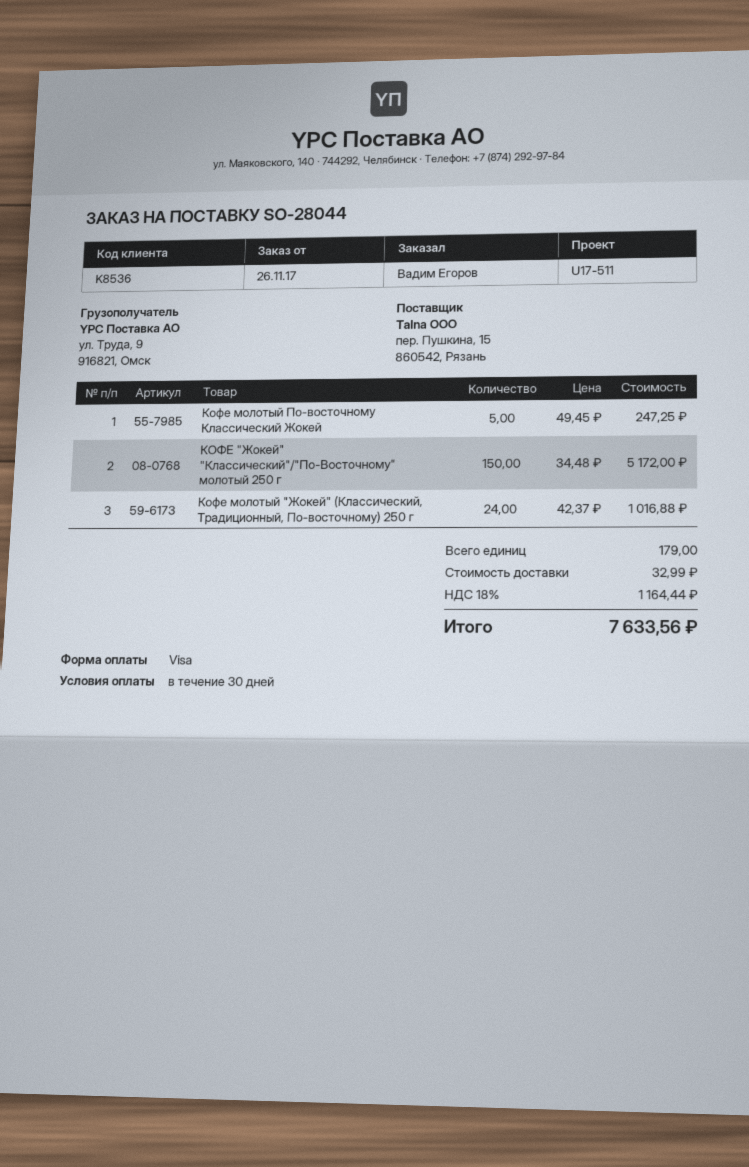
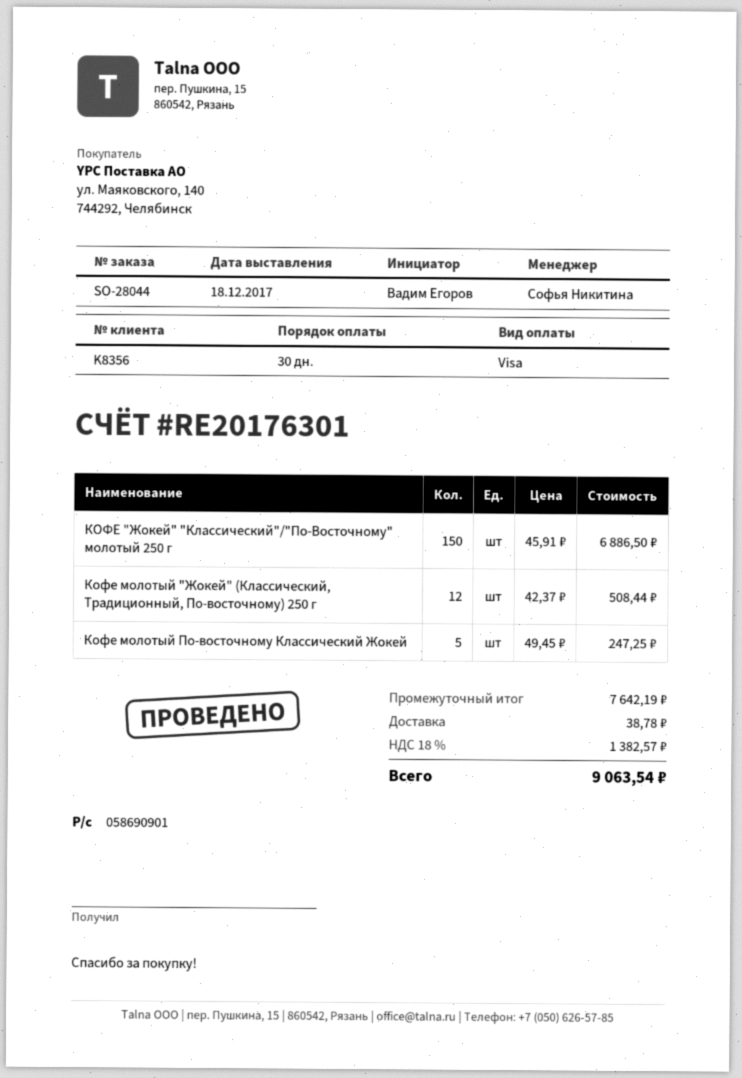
customer number: K8536 -> K8356
КОФЕ "Жокей" "Классический"/"По-Восточному" молотый 250 г: 150 x 34.48 = 5172.00 -> 150 x 45.91 = 6886.50
Кофе молотый "Жокей" (Классический, Традиционный, По-восточному) 250 г: 24 x 42.37 = 1016.88 -> 12 x 42.37 = 508.44
shipping: 32.99 -> 38.78
tax: 18% = 1164.44 -> 18% = 1382.57
total: 7633.56 -> 9063.54

